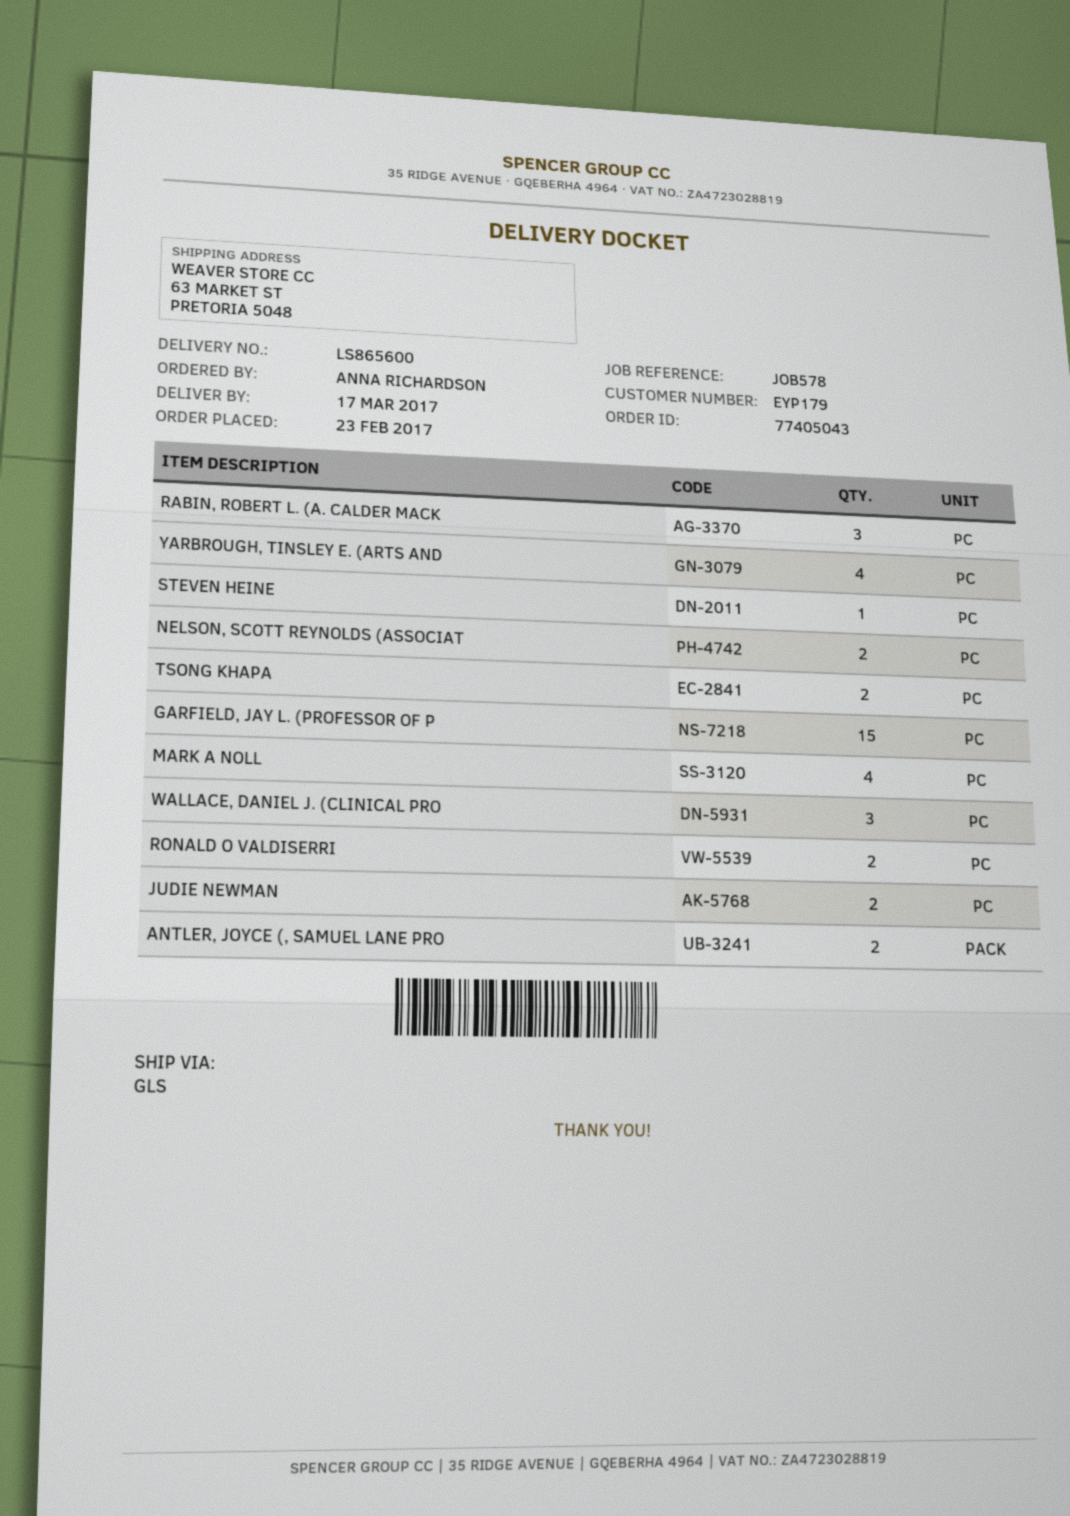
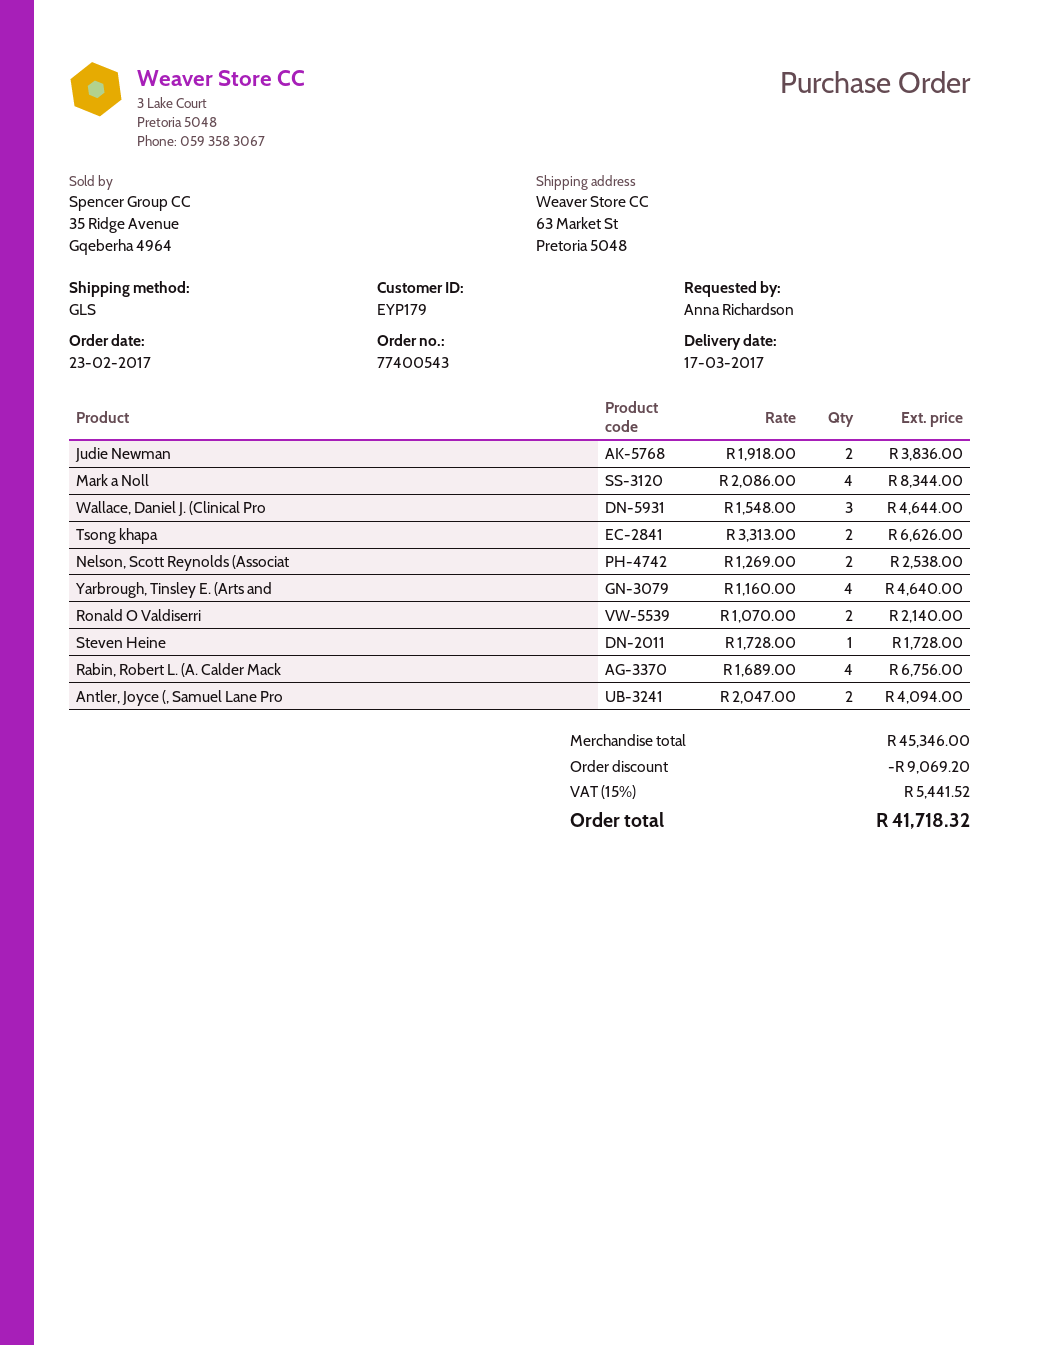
order number: 77405043 -> 77400543
RABIN, ROBERT L. (A. CALDER MACK: 3 -> 4
GARFIELD, JAY L. (PROFESSOR OF P: 15 -> none

